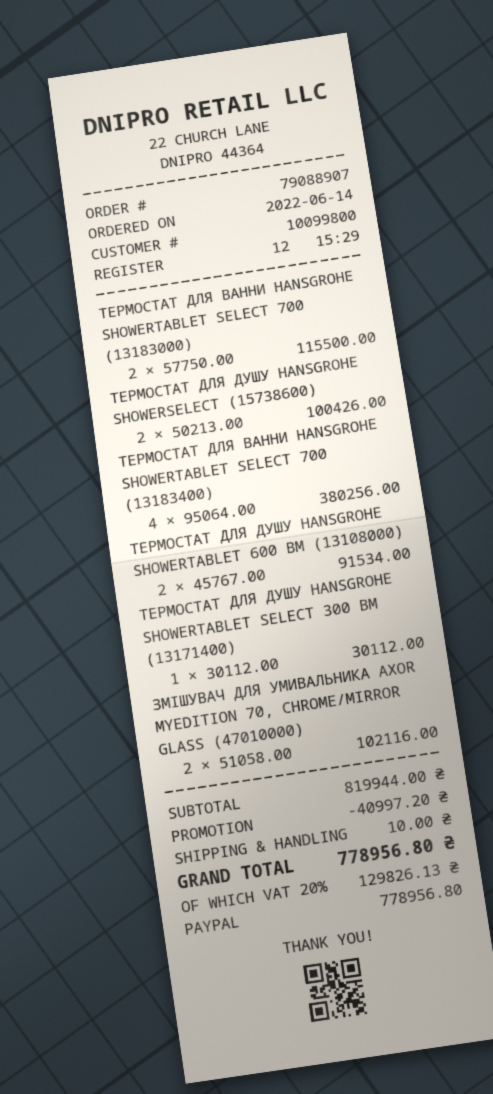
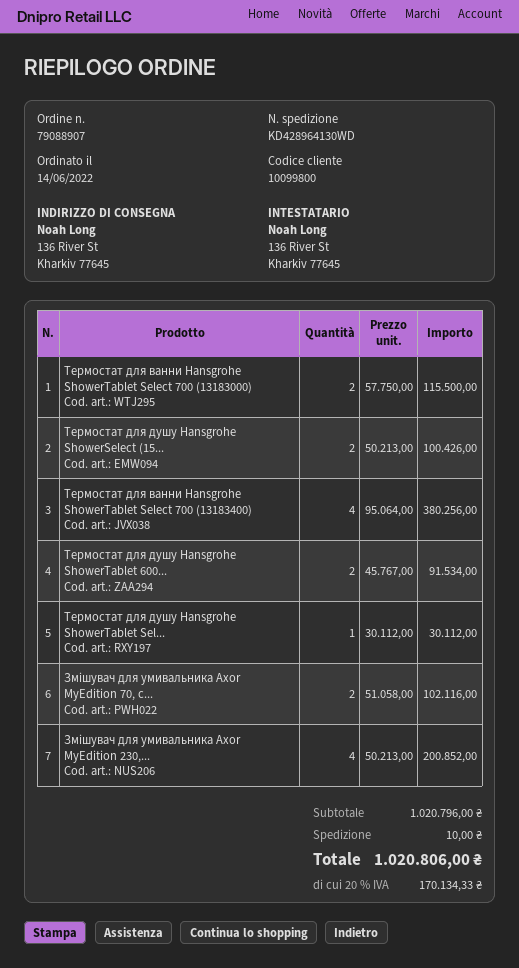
Змішувач для умивальника Axor MyEdition 230,...: none -> 4 x 50213.00 = 200852.00
subtotal: 819944.00 -> 1020796.00
discount: 40997.20 -> none
tax: 20% = 129826.13 -> 20% = 170134.33
total: 778956.80 -> 1020806.00

